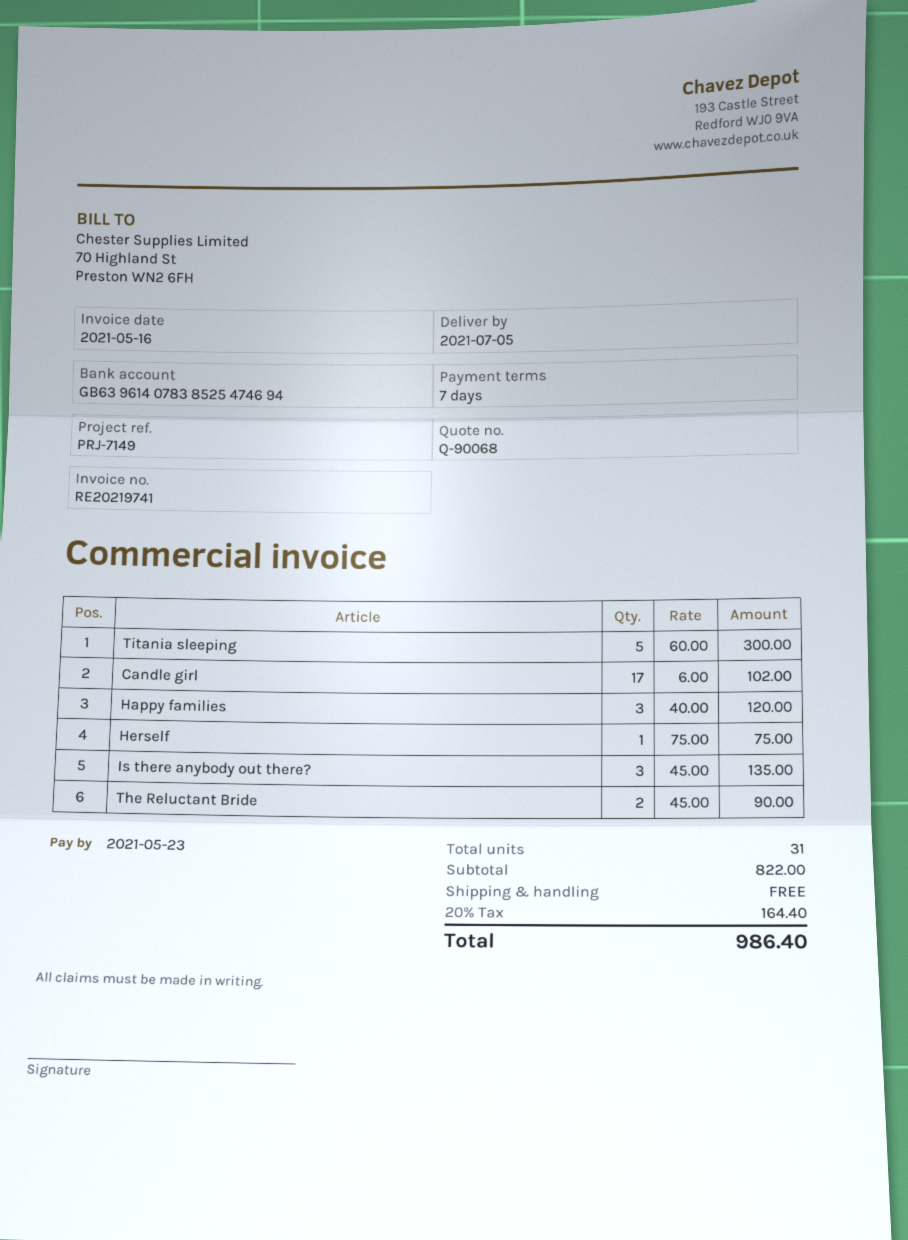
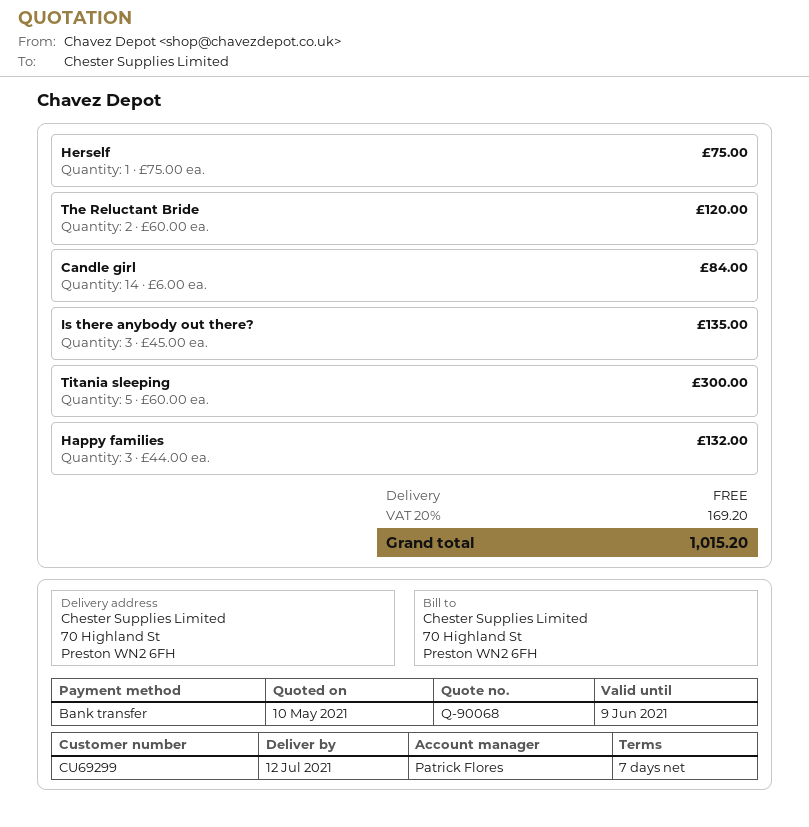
delivery date: 2021-07-05 -> 2021-07-12
Candle girl: 17 x 6.00 = 102.00 -> 14 x 6.00 = 84.00
Happy families: 3 x 40.00 = 120.00 -> 3 x 44.00 = 132.00
The Reluctant Bride: 2 x 45.00 = 90.00 -> 2 x 60.00 = 120.00
tax: 20% = 164.40 -> 20% = 169.20
total: 986.40 -> 1015.20

